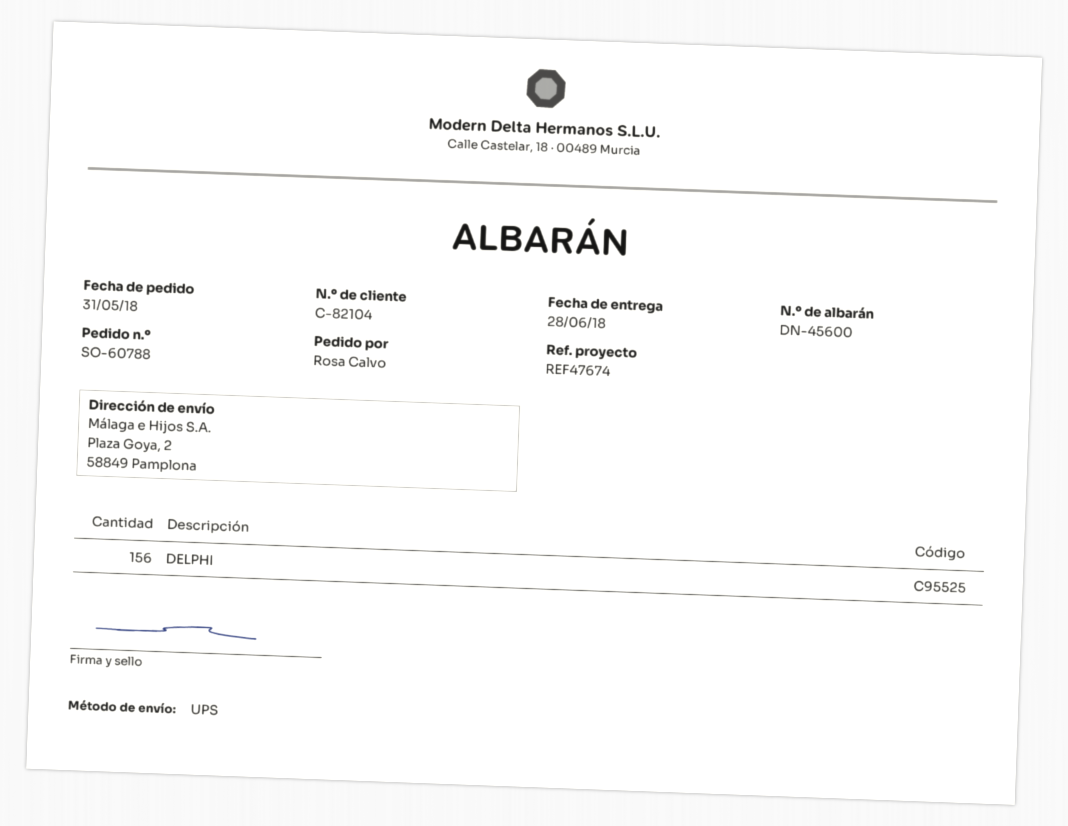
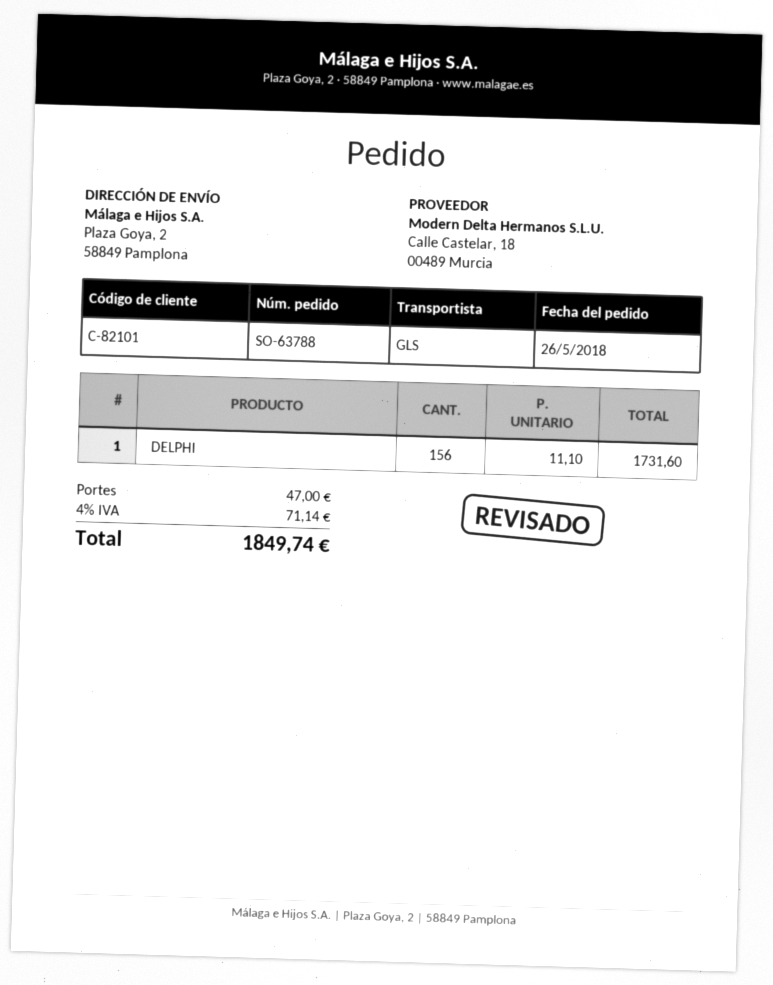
order number: SO-60788 -> SO-63788
order date: 2018-05-31 -> 2018-05-26
customer number: C-82104 -> C-82101
shipping method: UPS -> GLS

